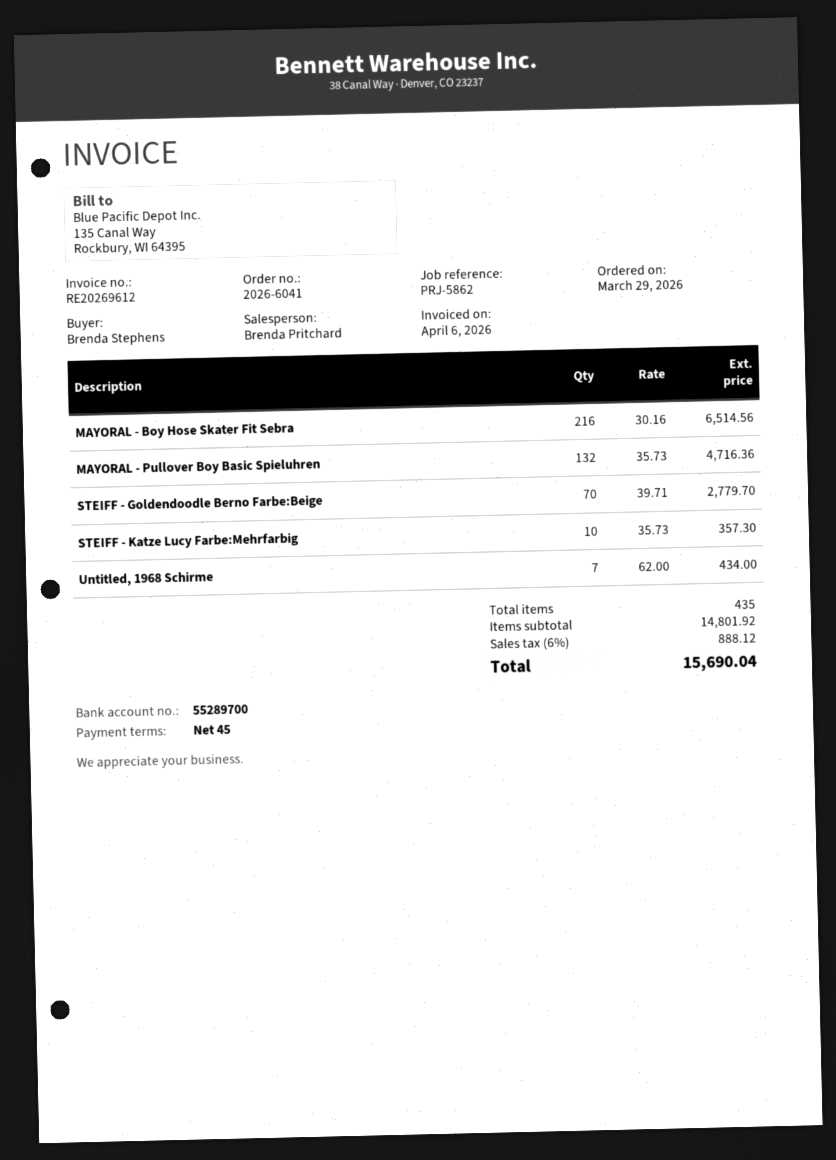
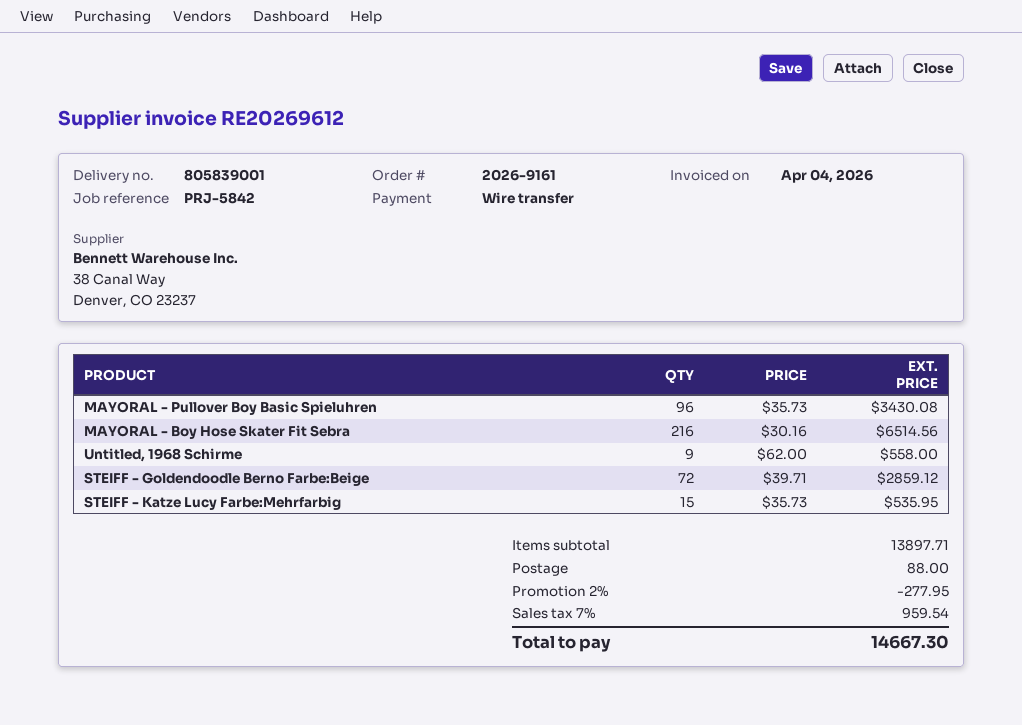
order number: 2026-6041 -> 2026-9161
invoice date: 2026-04-06 -> 2026-04-04
reference: PRJ-5862 -> PRJ-5842
MAYORAL - Pullover Boy Basic Spieluhren: 132 x 35.73 = 4716.36 -> 96 x 35.73 = 3430.08
STEIFF - Goldendoodle Berno Farbe:Beige: 70 x 39.71 = 2779.70 -> 72 x 39.71 = 2859.12
STEIFF - Katze Lucy Farbe:Mehrfarbig: 10 x 35.73 = 357.30 -> 15 x 35.73 = 535.95
Untitled, 1968 Schirme: 7 x 62.00 = 434.00 -> 9 x 62.00 = 558.00
subtotal: 14801.92 -> 13897.71
discount: none -> 2% = 277.95
shipping: none -> 88.00
tax: 6% = 888.12 -> 7% = 959.54
total: 15690.04 -> 14667.30

